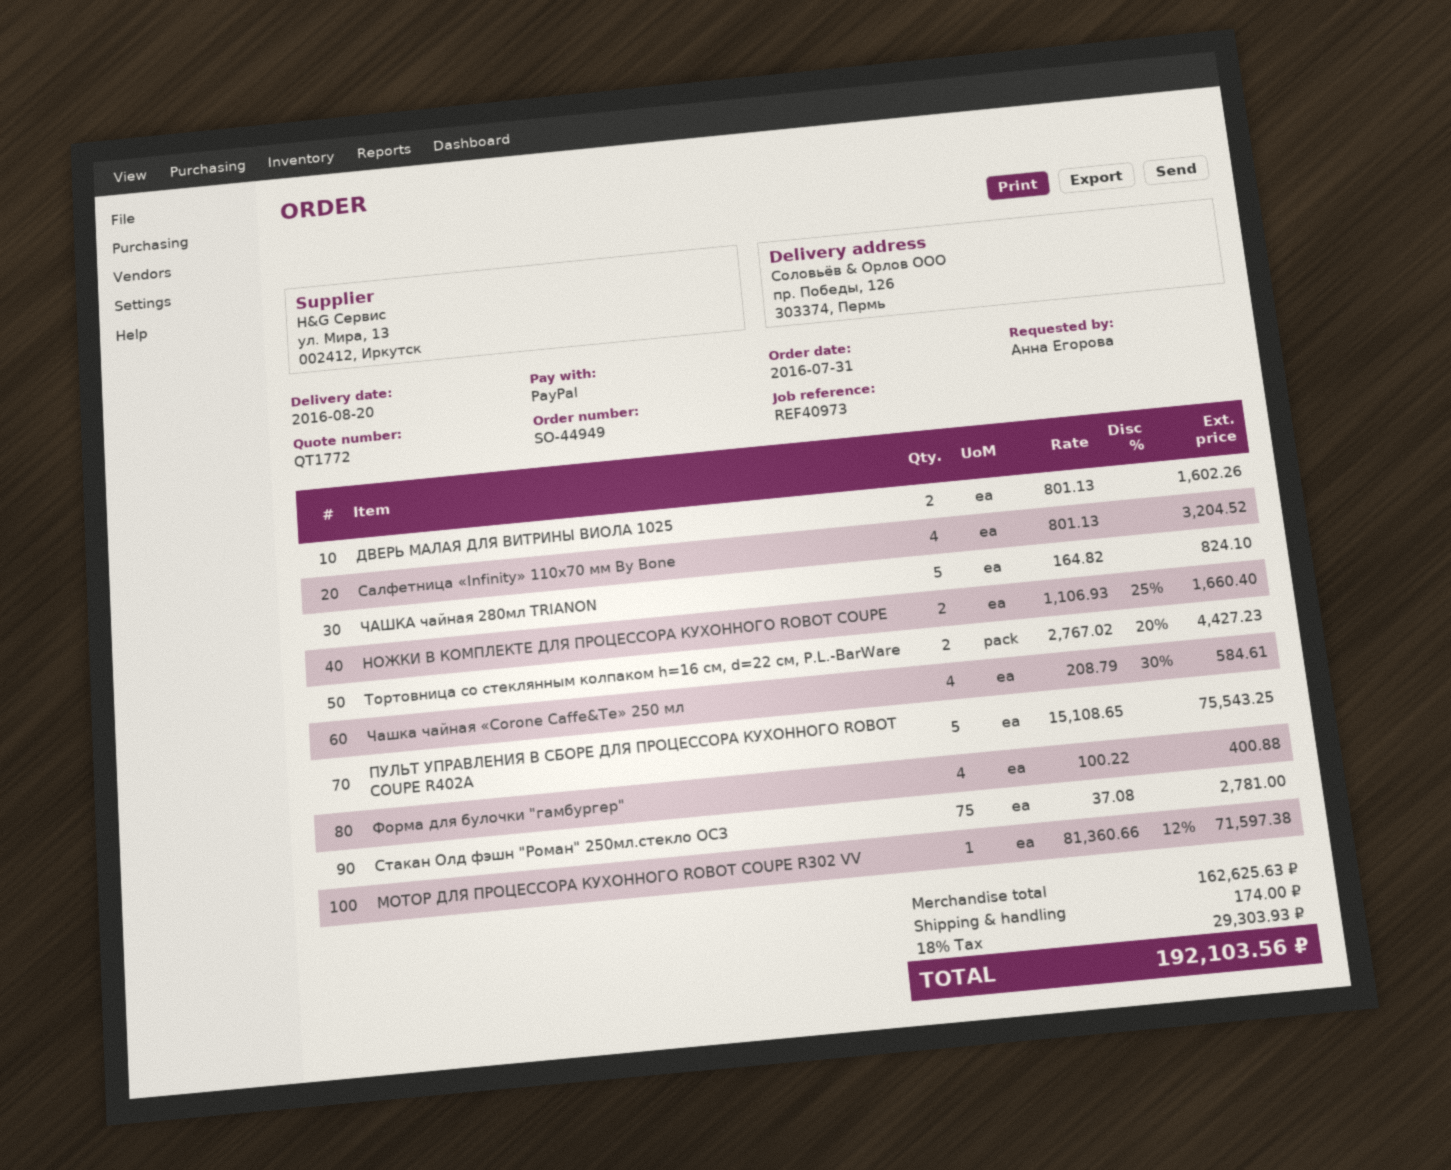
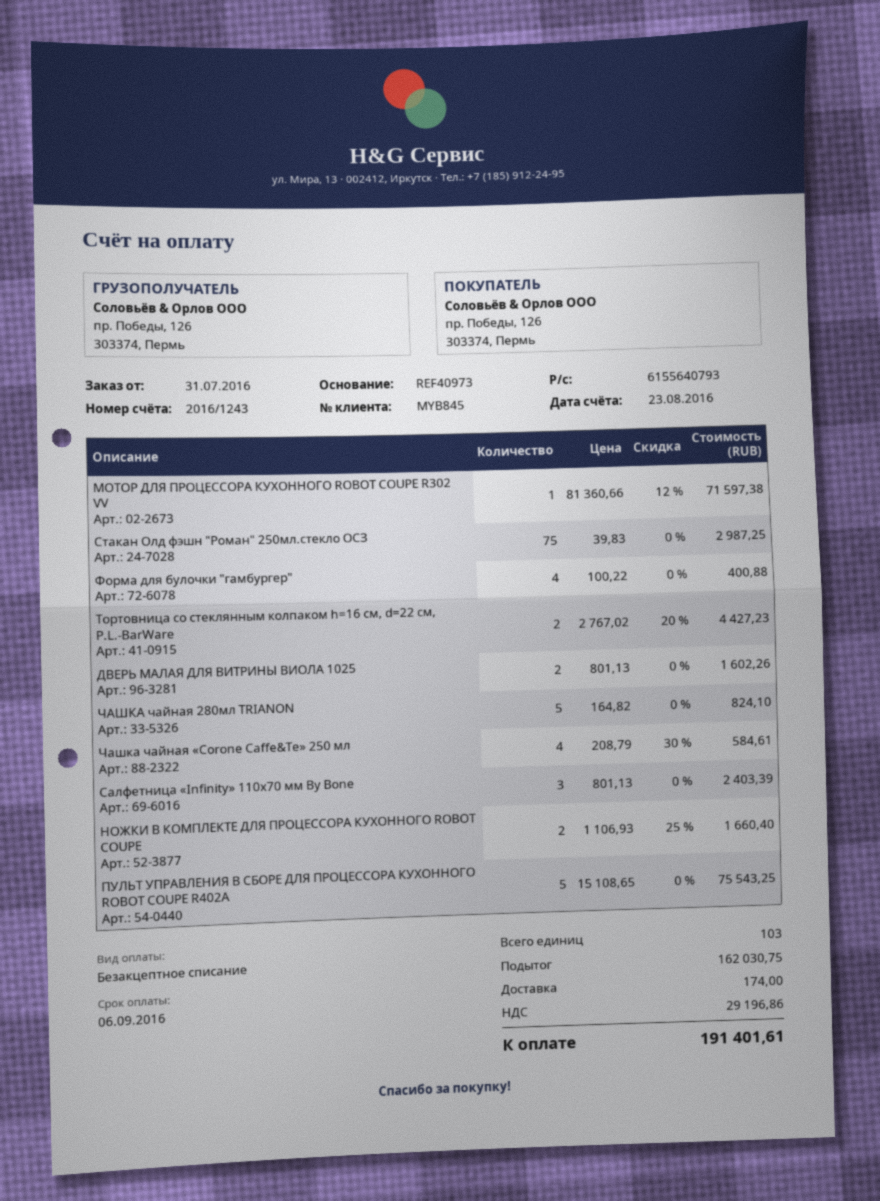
payment method: PayPal -> direct debit
Салфетница «Infinity» 110х70 мм By Bone: 4 x 801.13 = 3204.52 -> 3 x 801.13 = 2403.39
Стакан Олд фэшн "Роман" 250мл.стекло ОСЗ: 75 x 37.08 = 2781.00 -> 75 x 39.83 = 2987.25
subtotal: 162625.63 -> 162030.75
tax: 29303.93 -> 29196.86
total: 192103.56 -> 191401.61

